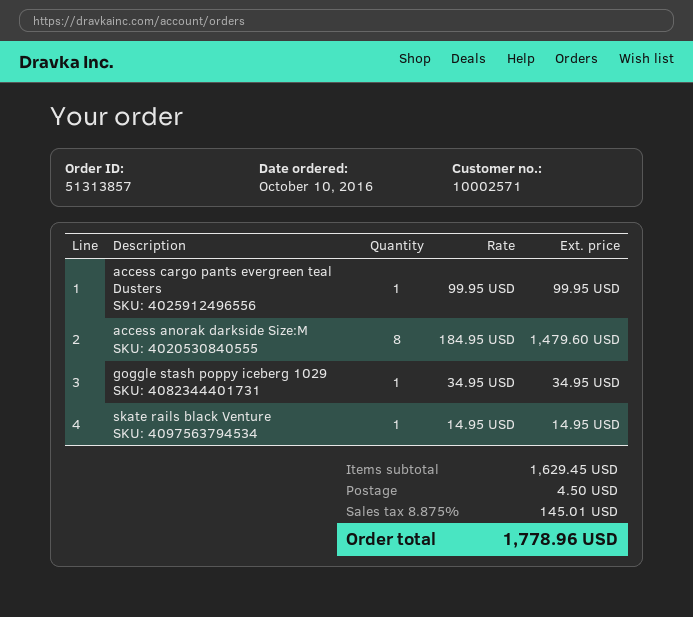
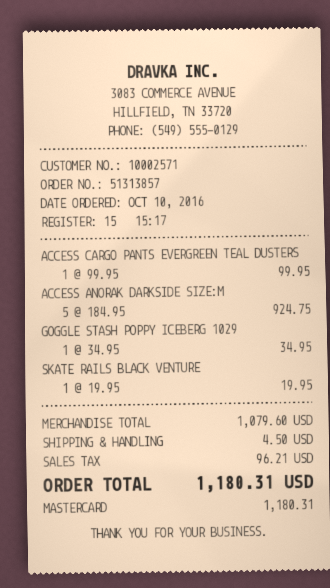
access anorak darkside Size:M: 8 x 184.95 = 1479.60 -> 5 x 184.95 = 924.75
skate rails black Venture: 1 x 14.95 = 14.95 -> 1 x 19.95 = 19.95
subtotal: 1629.45 -> 1079.60
tax: 145.01 -> 96.21
total: 1778.96 -> 1180.31

